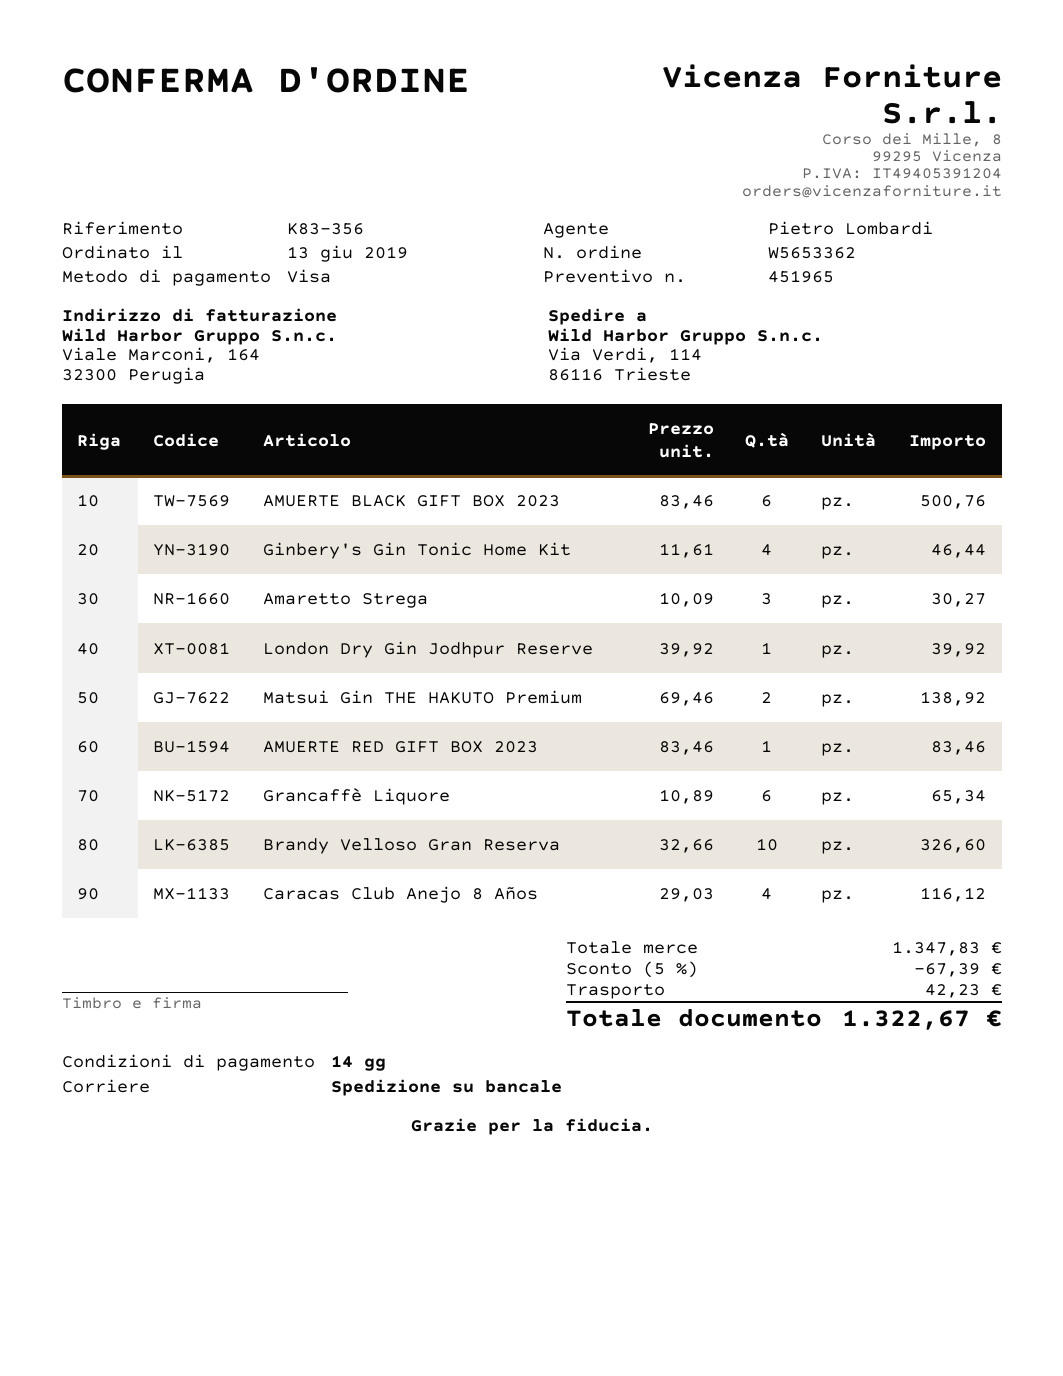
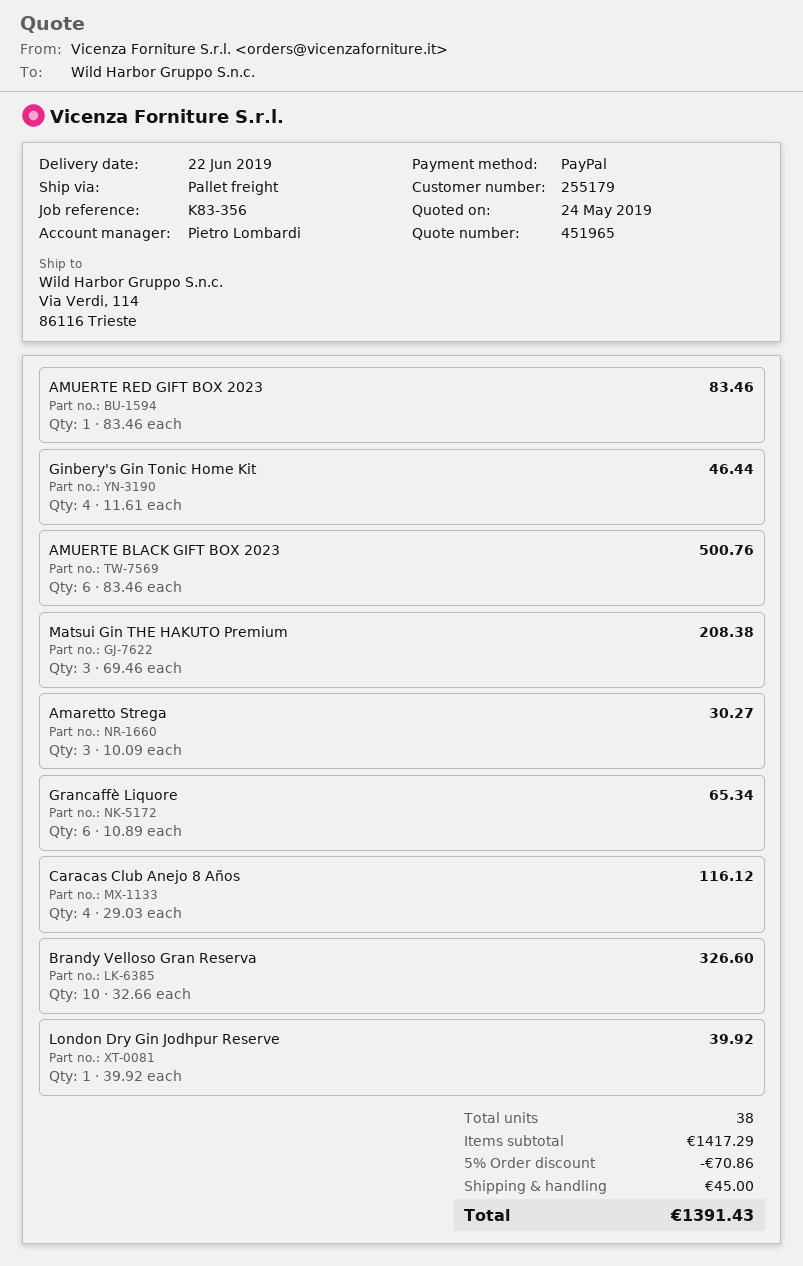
payment method: Visa -> PayPal
Matsui Gin THE HAKUTO Premium: 2 x 69.46 = 138.92 -> 3 x 69.46 = 208.38
subtotal: 1347.83 -> 1417.29
discount: 5% = 67.39 -> 5% = 70.86
shipping: 42.23 -> 45.00
total: 1322.67 -> 1391.43

